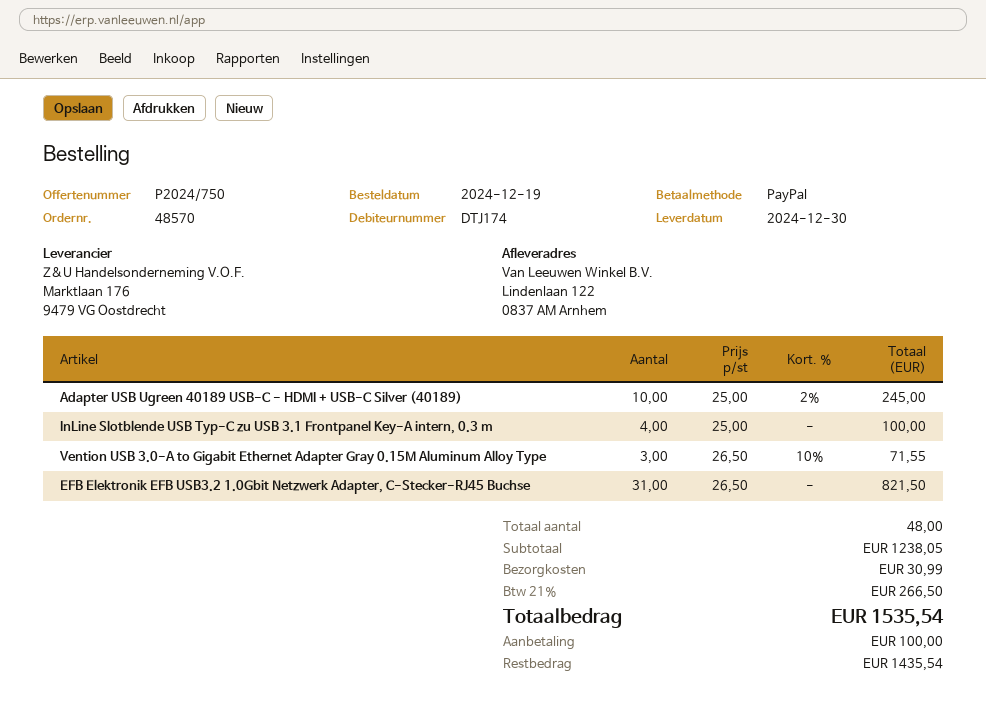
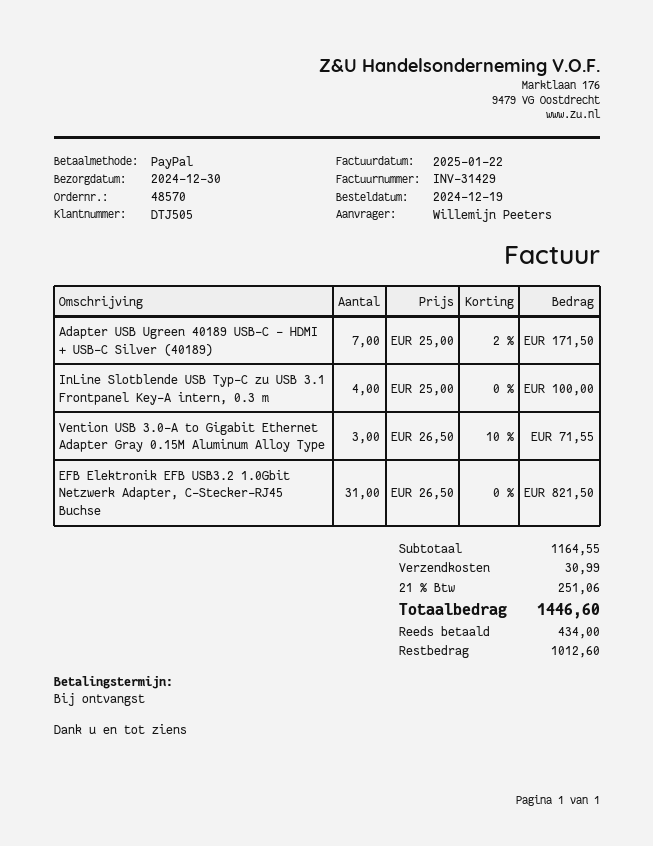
customer number: DTJ174 -> DTJ505
Adapter USB Ugreen 40189 USB-C - HDMI + USB-C Silver (40189): 10 x 25.00 - 2% = 245.00 -> 7 x 25.00 - 2% = 171.50
subtotal: 1238.05 -> 1164.55
tax: 21% = 266.50 -> 21% = 251.06
total: 1535.54 -> 1446.60
deposit: 100.00 -> 434.00
balance: 1435.54 -> 1012.60

